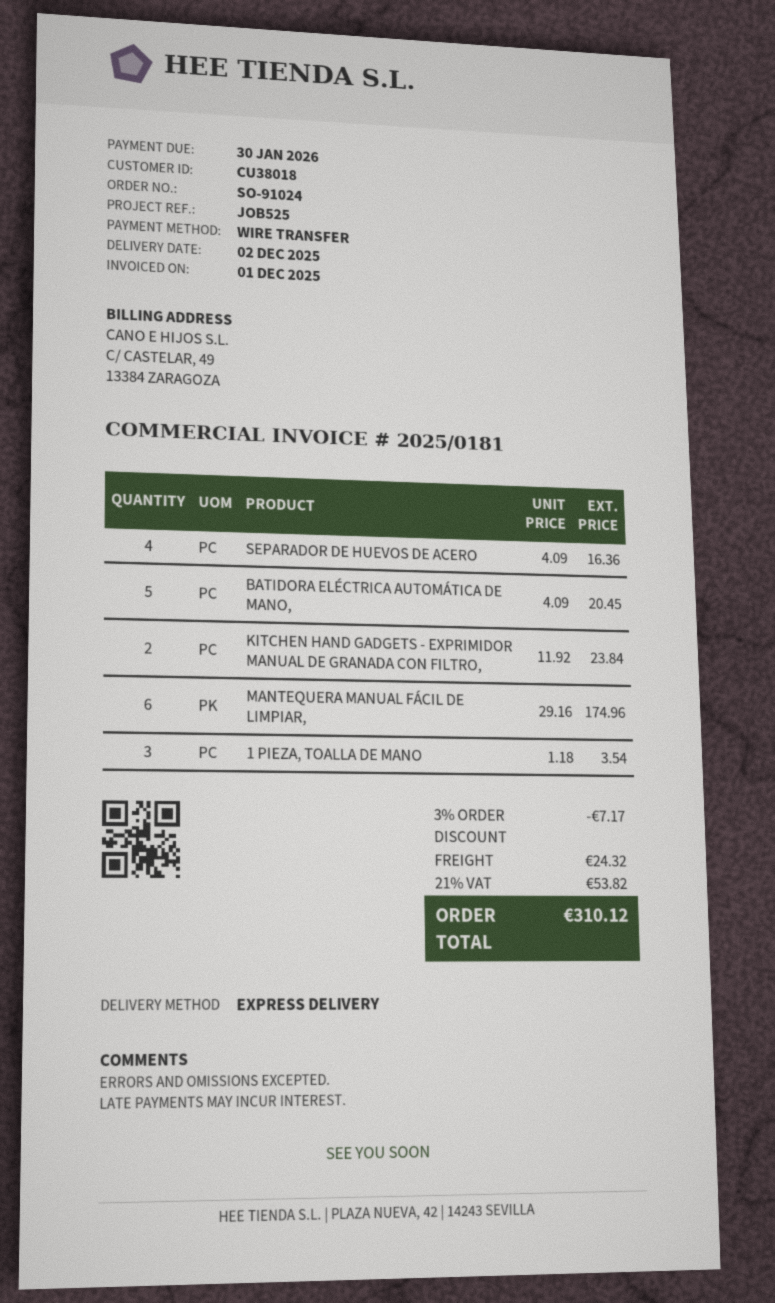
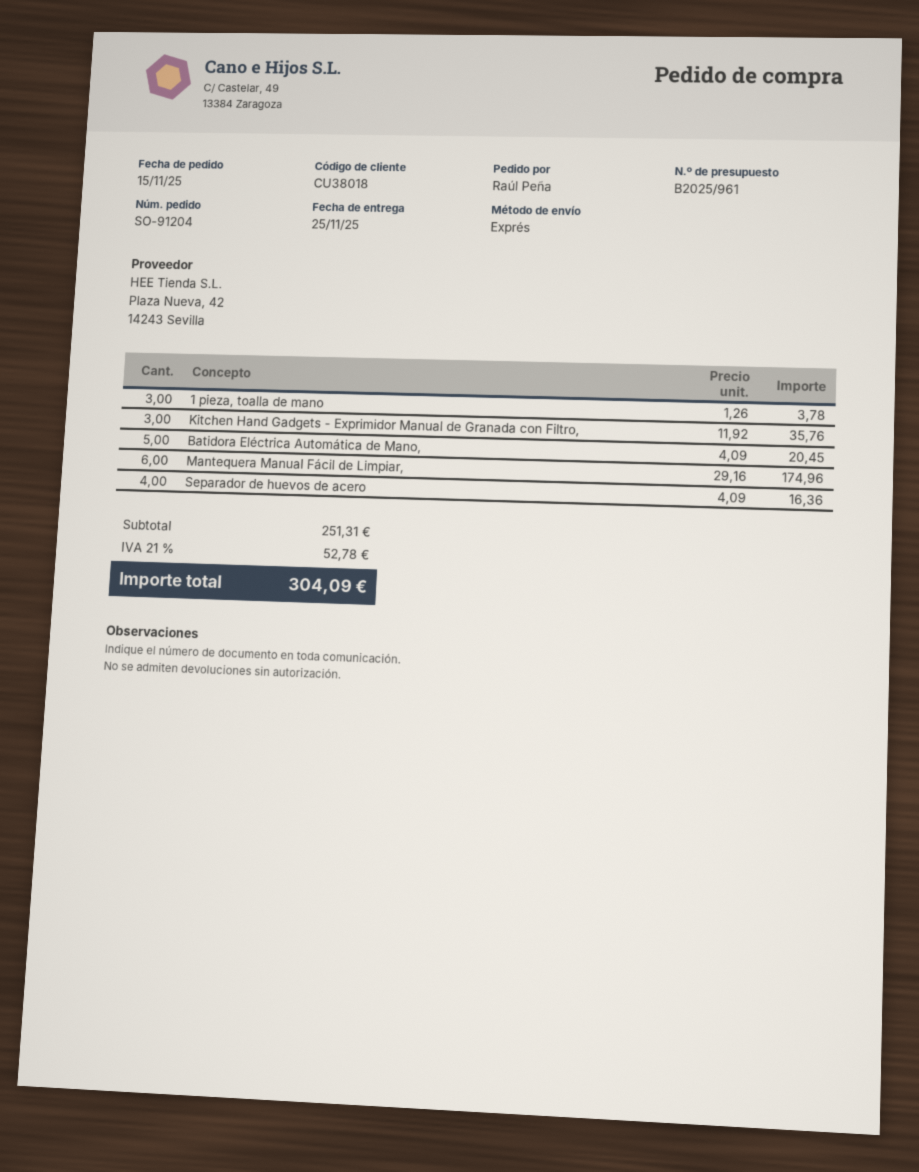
order number: SO-91024 -> SO-91204
delivery date: 2025-12-02 -> 2025-11-25
KITCHEN HAND GADGETS - EXPRIMIDOR MANUAL DE GRANADA CON FILTRO,: 2 x 11.92 = 23.84 -> 3 x 11.92 = 35.76
1 PIEZA, TOALLA DE MANO: 3 x 1.18 = 3.54 -> 3 x 1.26 = 3.78
discount: 3% = 7.17 -> none
shipping: 24.32 -> none
tax: 21% = 53.82 -> 21% = 52.78
total: 310.12 -> 304.09

